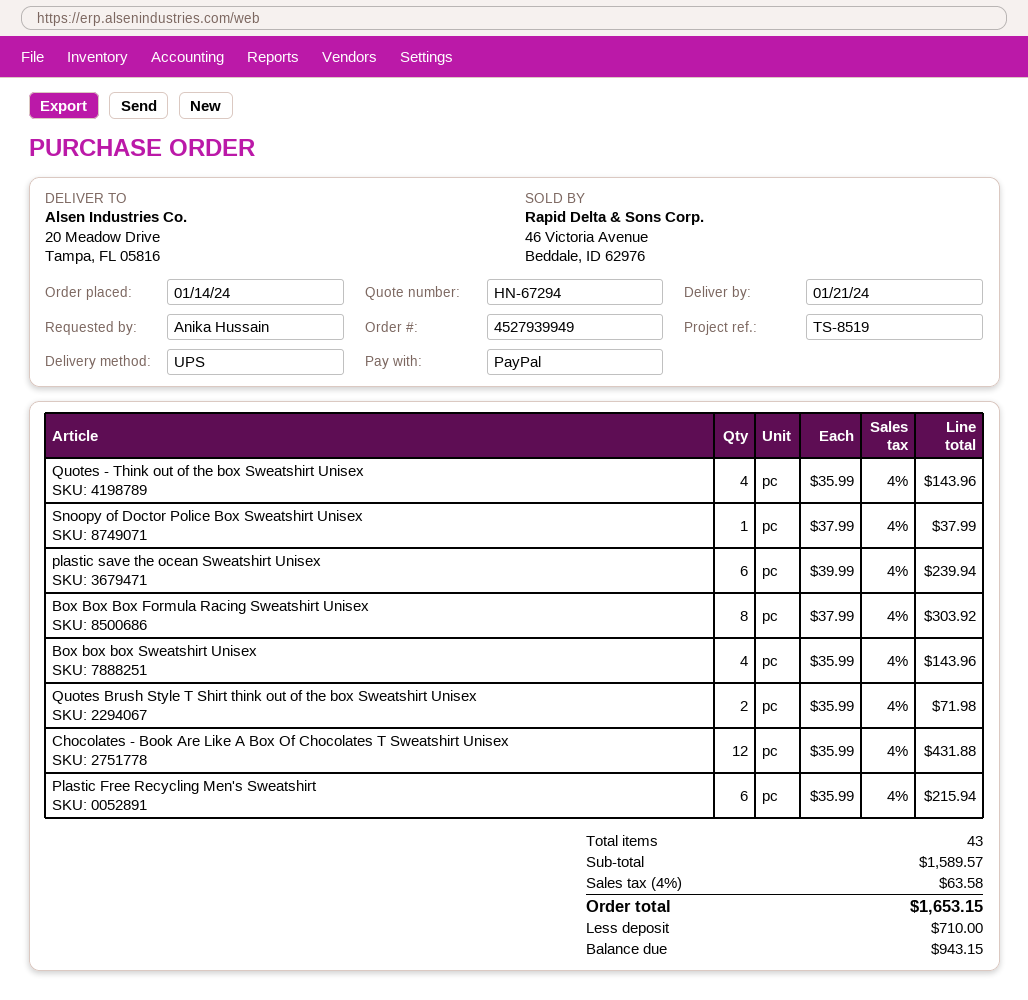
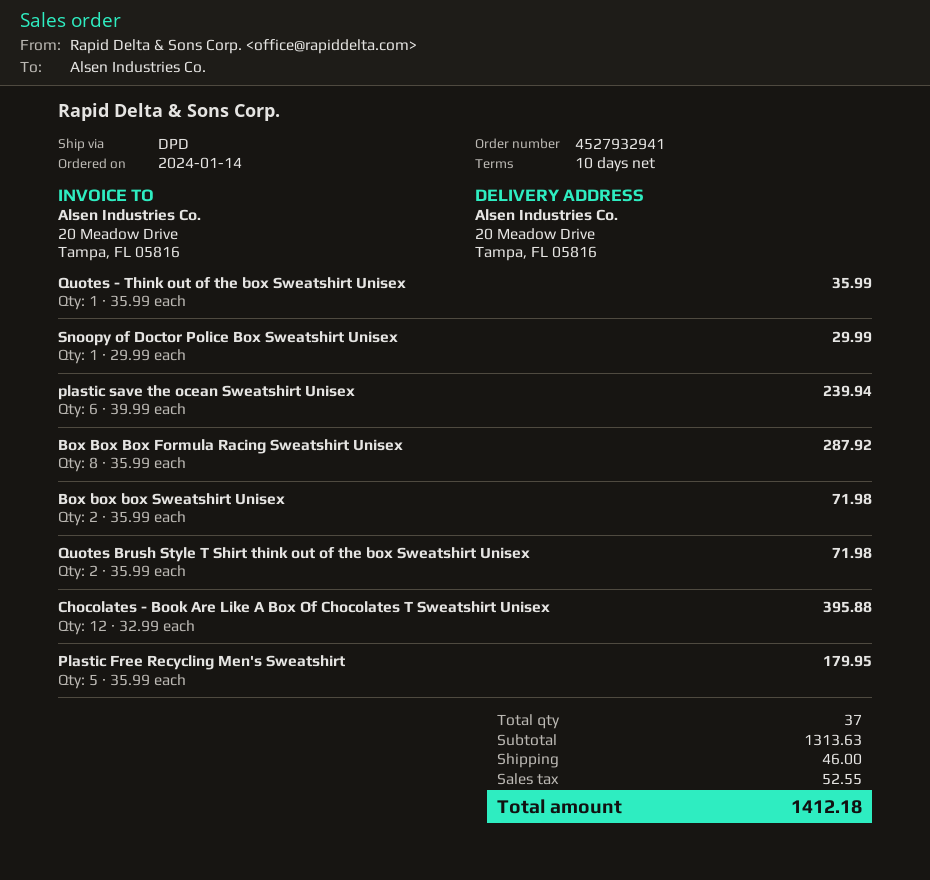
order number: 4527939949 -> 4527932941
shipping method: UPS -> DPD
Quotes - Think out of the box Sweatshirt Unisex: 4 x 35.99 = 143.96 -> 1 x 35.99 = 35.99
Snoopy of Doctor Police Box Sweatshirt Unisex: 1 x 37.99 = 37.99 -> 1 x 29.99 = 29.99
Box Box Box Formula Racing Sweatshirt Unisex: 8 x 37.99 = 303.92 -> 8 x 35.99 = 287.92
Box box box Sweatshirt Unisex: 4 x 35.99 = 143.96 -> 2 x 35.99 = 71.98
Chocolates - Book Are Like A Box Of Chocolates T Sweatshirt Unisex: 12 x 35.99 = 431.88 -> 12 x 32.99 = 395.88
Plastic Free Recycling Men's Sweatshirt: 6 x 35.99 = 215.94 -> 5 x 35.99 = 179.95
total quantity: 43 -> 37
subtotal: 1589.57 -> 1313.63
shipping: none -> 46.00
tax: 63.58 -> 52.55
total: 1653.15 -> 1412.18

